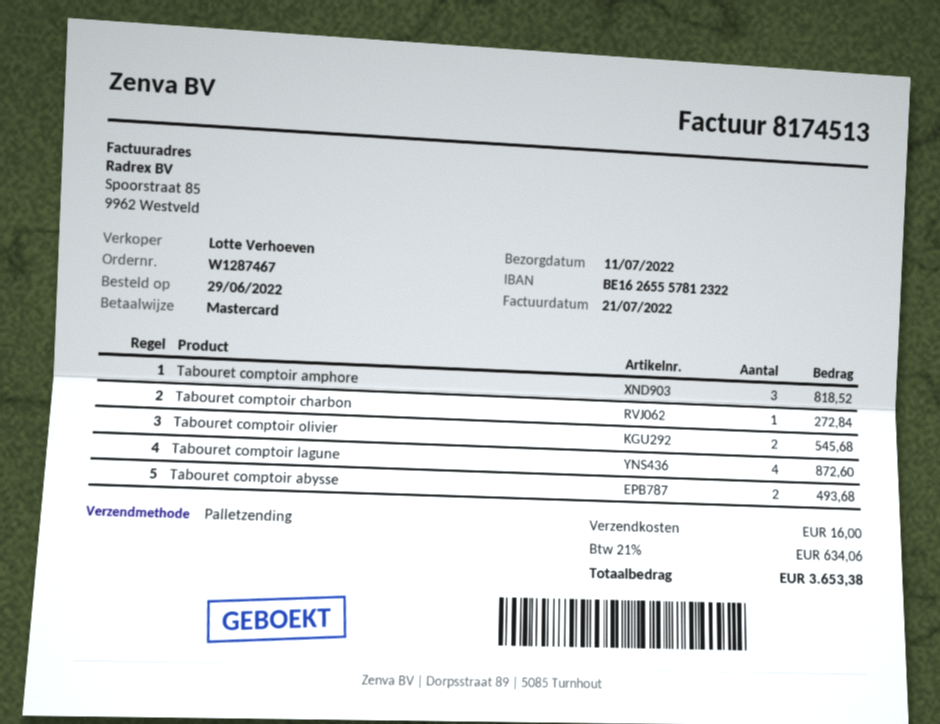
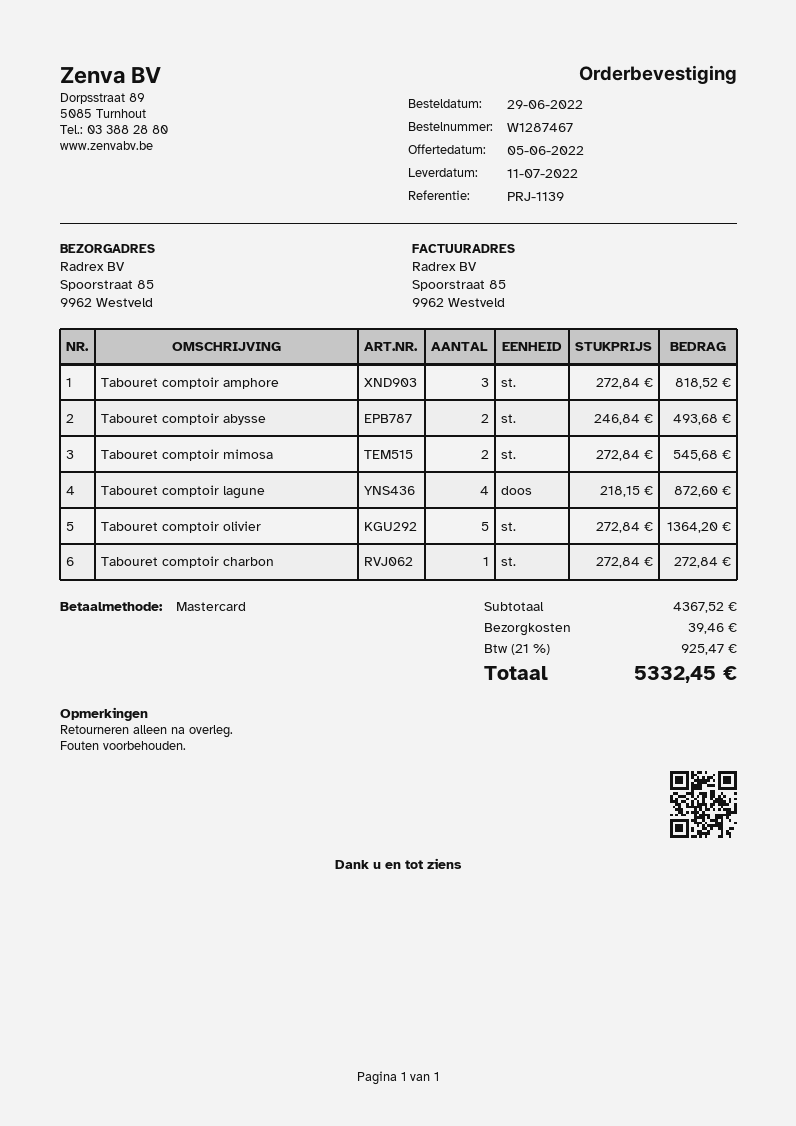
Tabouret comptoir olivier: 2 for 545.68 -> 5 for 1364.20
Tabouret comptoir mimosa: none -> 2 for 545.68
shipping: 16.00 -> 39.46
tax: 21% = 634.06 -> 21% = 925.47
total: 3653.38 -> 5332.45

